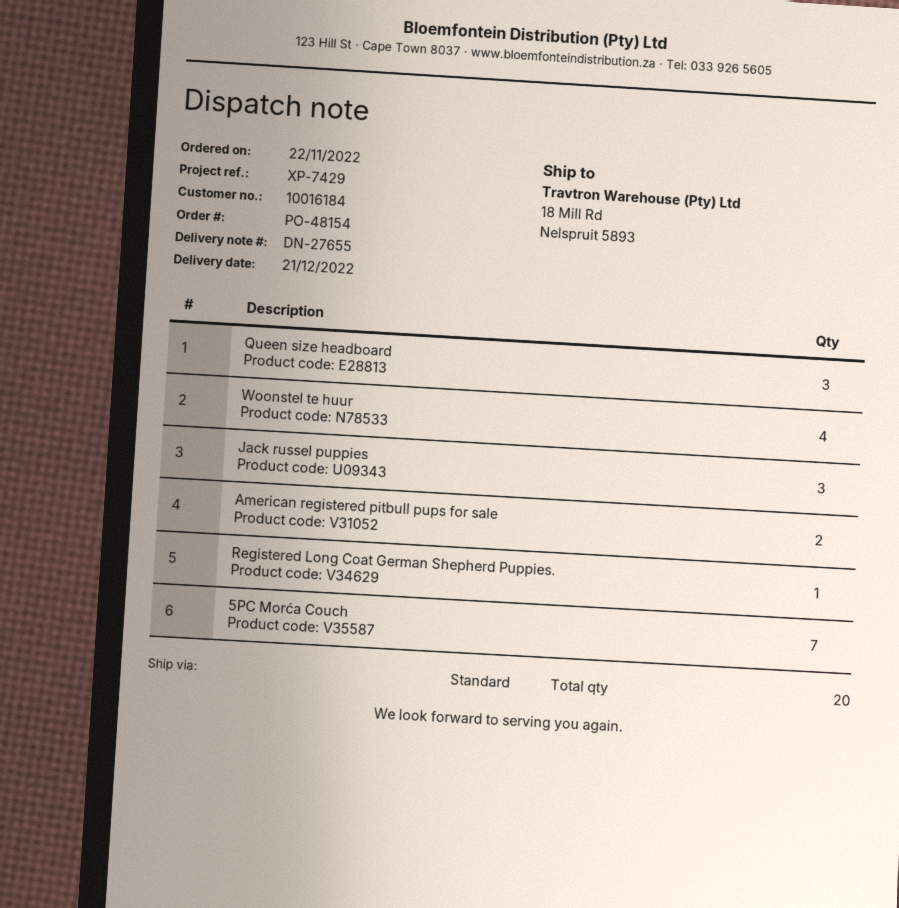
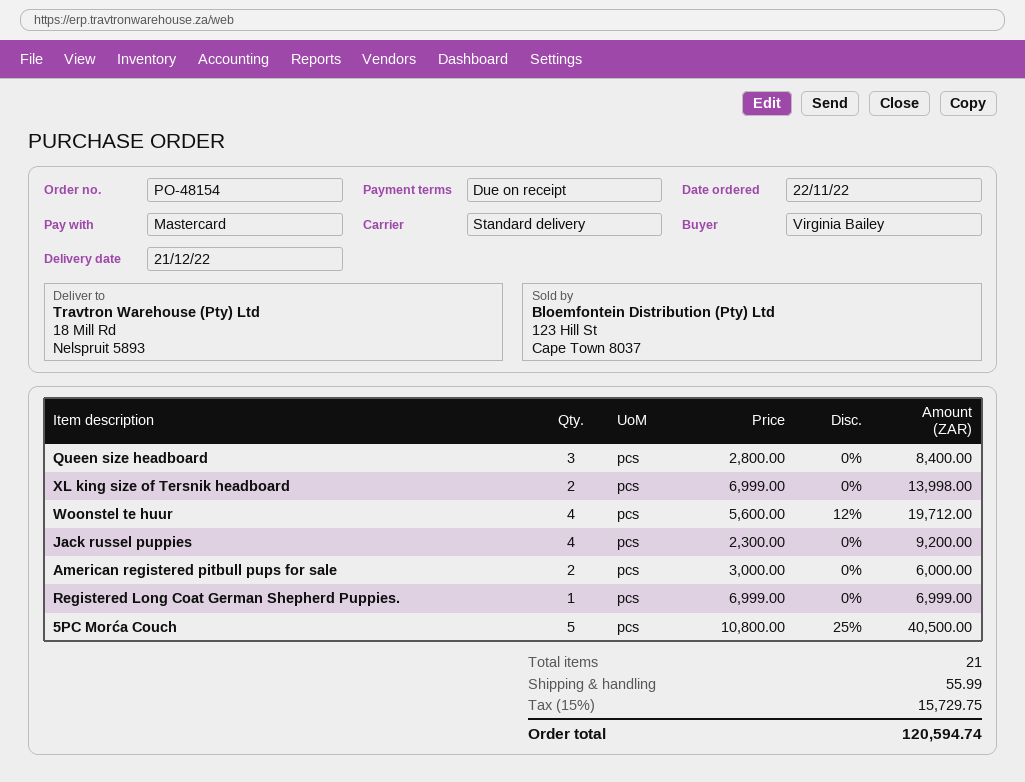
Jack russel puppies: 3 -> 4
5PC Morća Couch: 7 -> 5
XL king size of Tersnik headboard: none -> 2
total quantity: 20 -> 21

